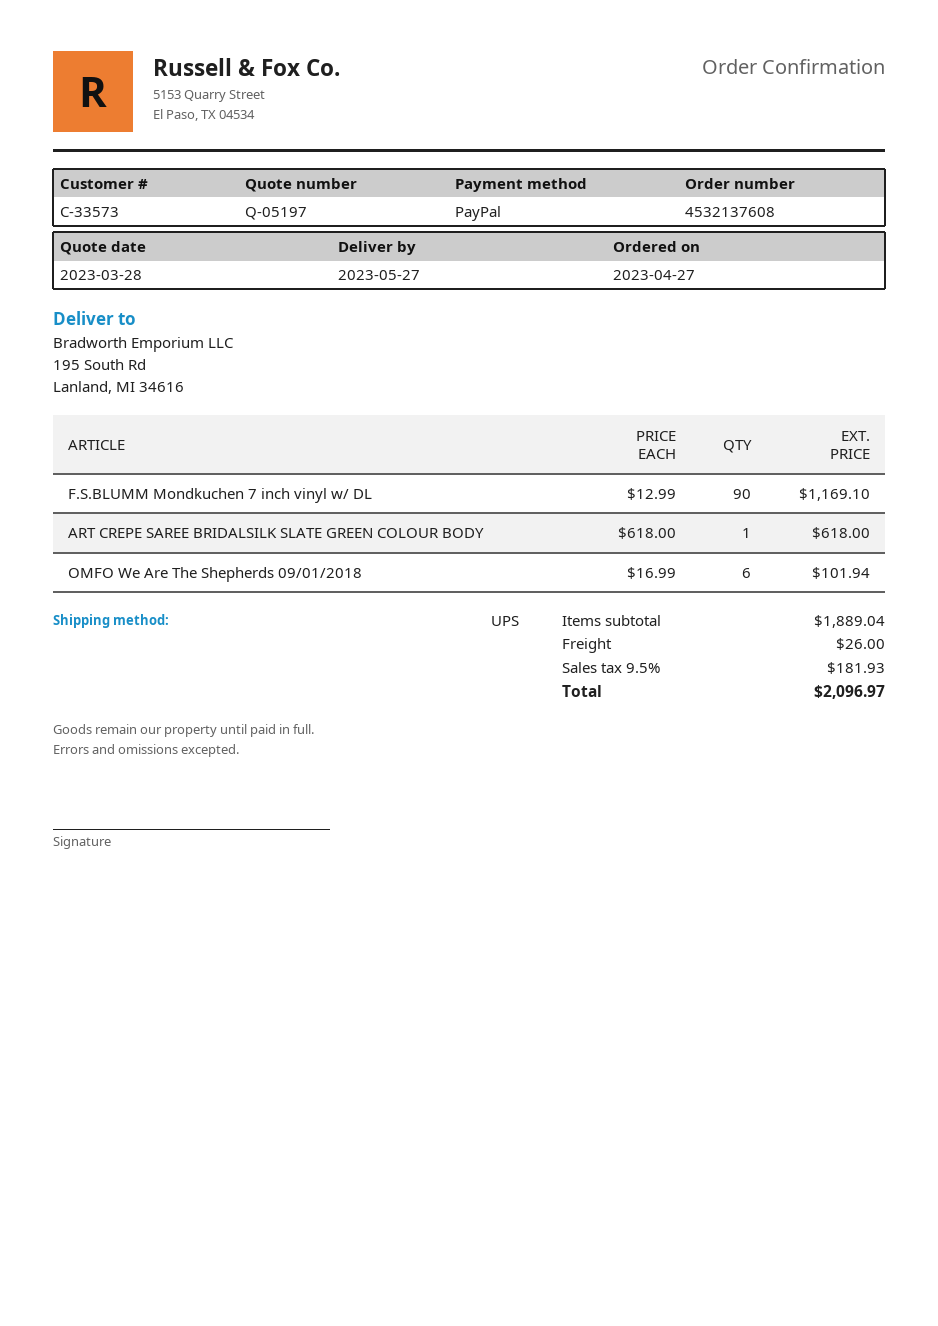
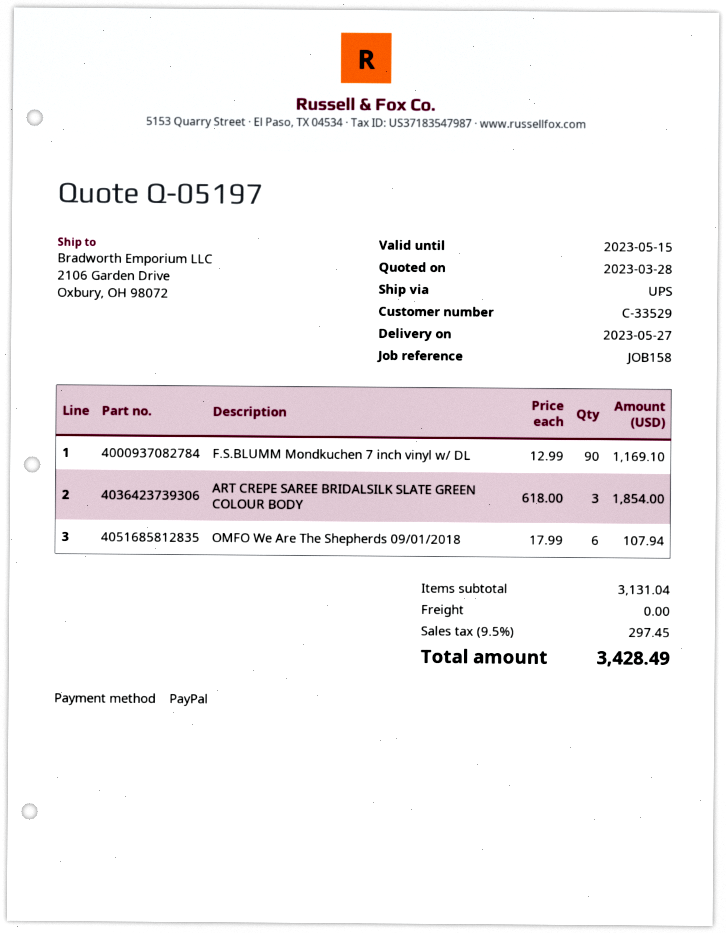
customer number: C-33573 -> C-33529
ship to: 195 South Rd, Lanland, MI 34616 -> 2106 Garden Drive, Oxbury, OH 98072
ART CREPE SAREE BRIDALSILK SLATE GREEN COLOUR BODY: 1 x 618.00 = 618.00 -> 3 x 618.00 = 1854.00
OMFO We Are The Shepherds 09/01/2018: 6 x 16.99 = 101.94 -> 6 x 17.99 = 107.94
subtotal: 1889.04 -> 3131.04
shipping: 26.00 -> 0.00
tax: 9.5% = 181.93 -> 9.5% = 297.45
total: 2096.97 -> 3428.49

